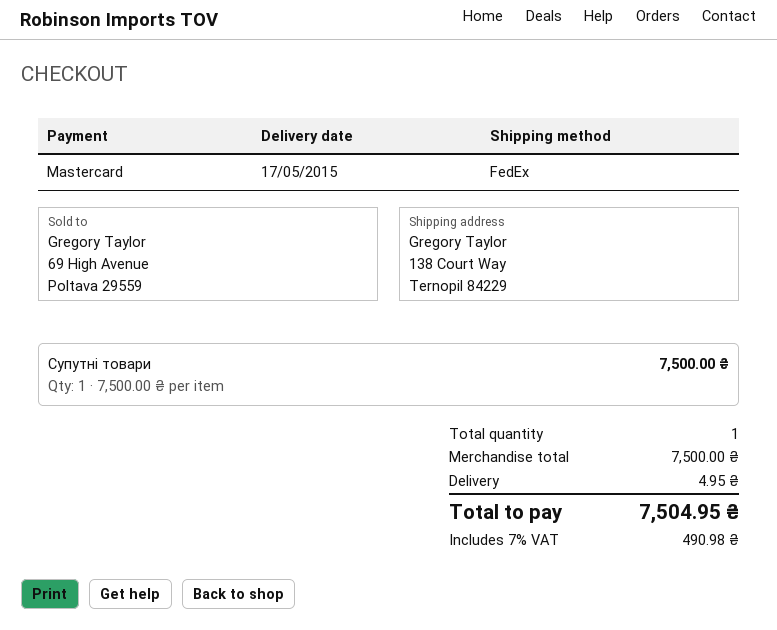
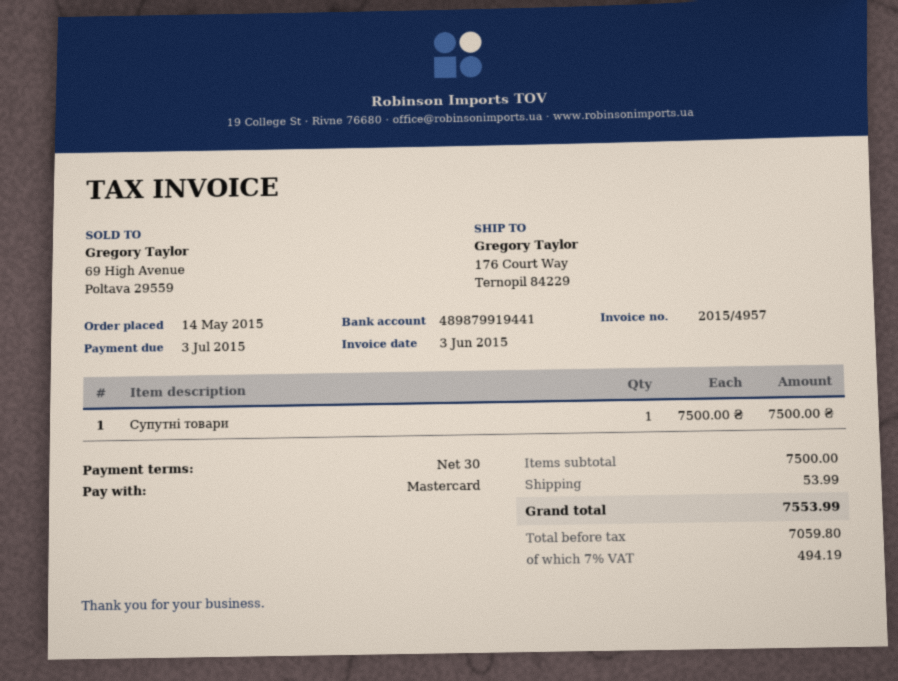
ship to: 138 Court Way, Ternopil 84229 -> 176 Court Way, Ternopil 84229
shipping: 4.95 -> 53.99
tax: 7% = 490.98 -> 7% = 494.19
total: 7504.95 -> 7553.99

